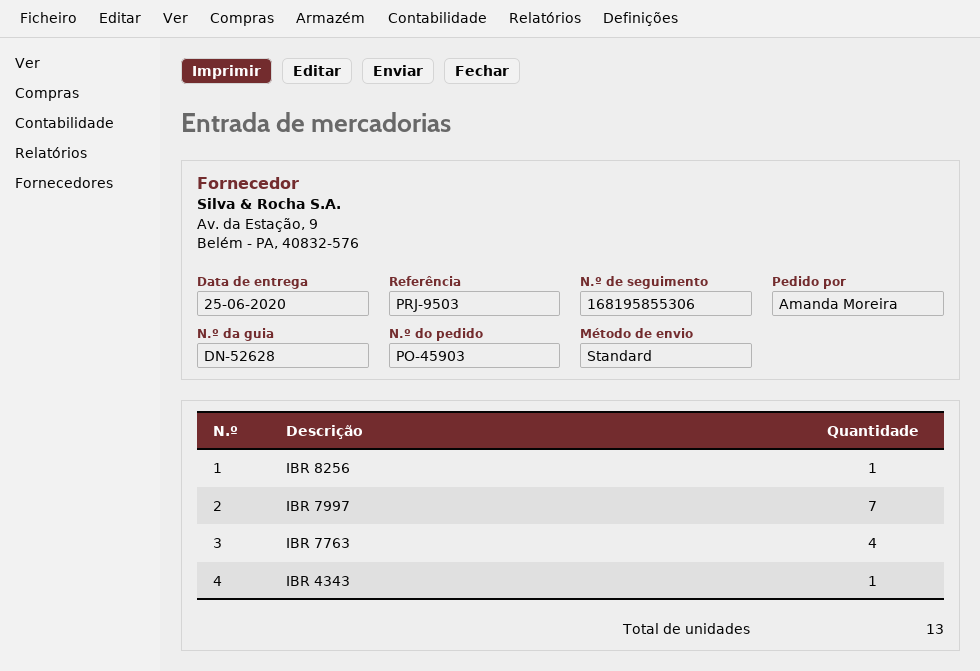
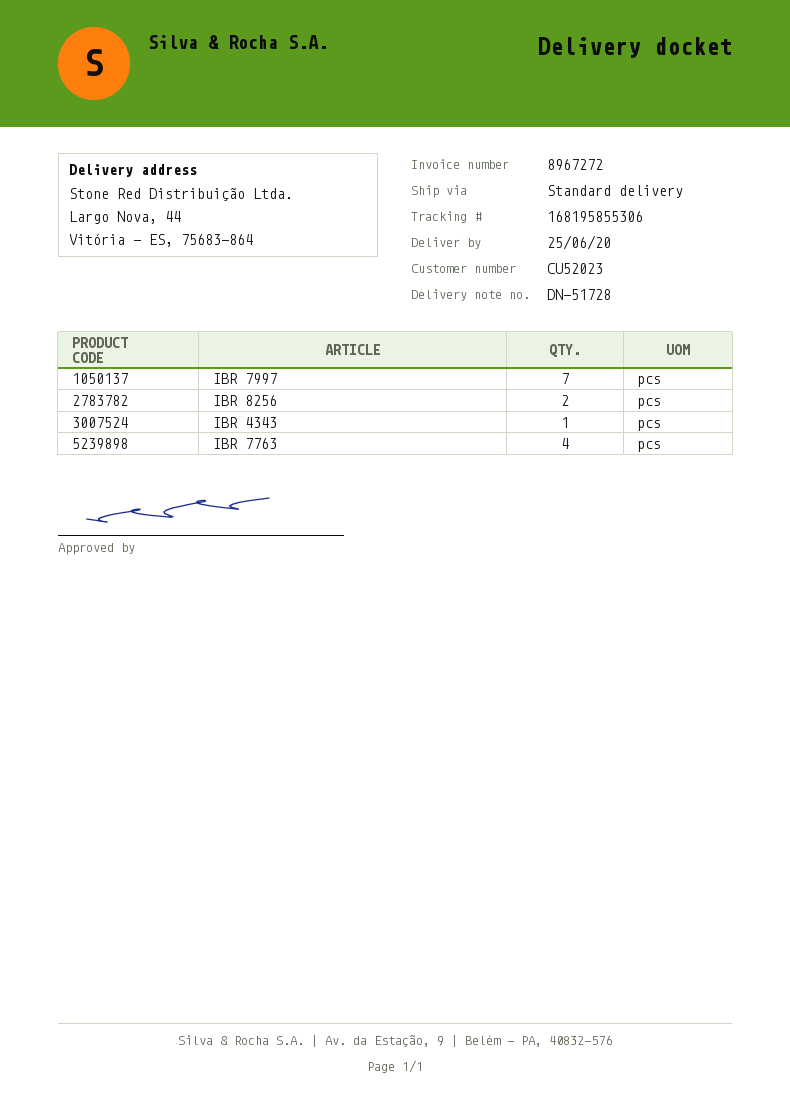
delivery note number: DN-52628 -> DN-51728
IBR 8256: 1 -> 2

